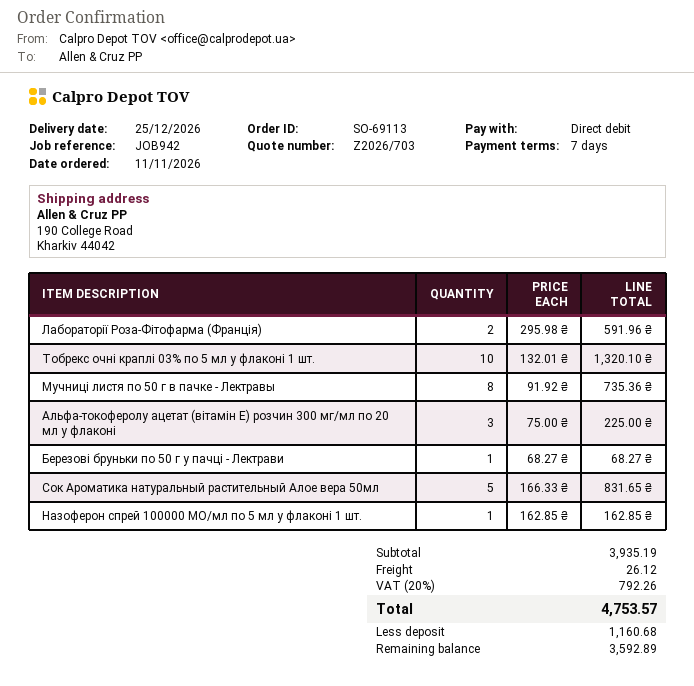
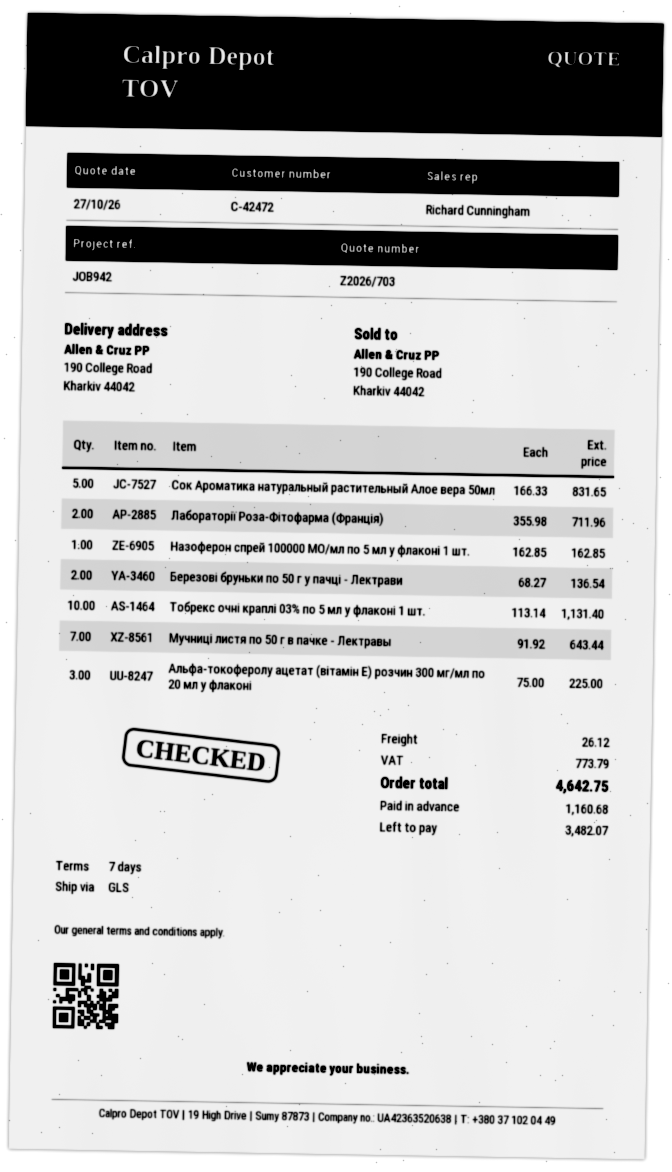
Лабораторії Роза-Фітофарма (Франція): 2 x 295.98 = 591.96 -> 2 x 355.98 = 711.96
Тобрекс очні краплі 03% по 5 мл у флаконі 1 шт.: 10 x 132.01 = 1320.10 -> 10 x 113.14 = 1131.40
Мучниці листя по 50 г в пачке - Лектравы: 8 x 91.92 = 735.36 -> 7 x 91.92 = 643.44
Березові бруньки по 50 г у пачці - Лектрави: 1 x 68.27 = 68.27 -> 2 x 68.27 = 136.54
tax: 792.26 -> 773.79
total: 4753.57 -> 4642.75
balance: 3592.89 -> 3482.07

